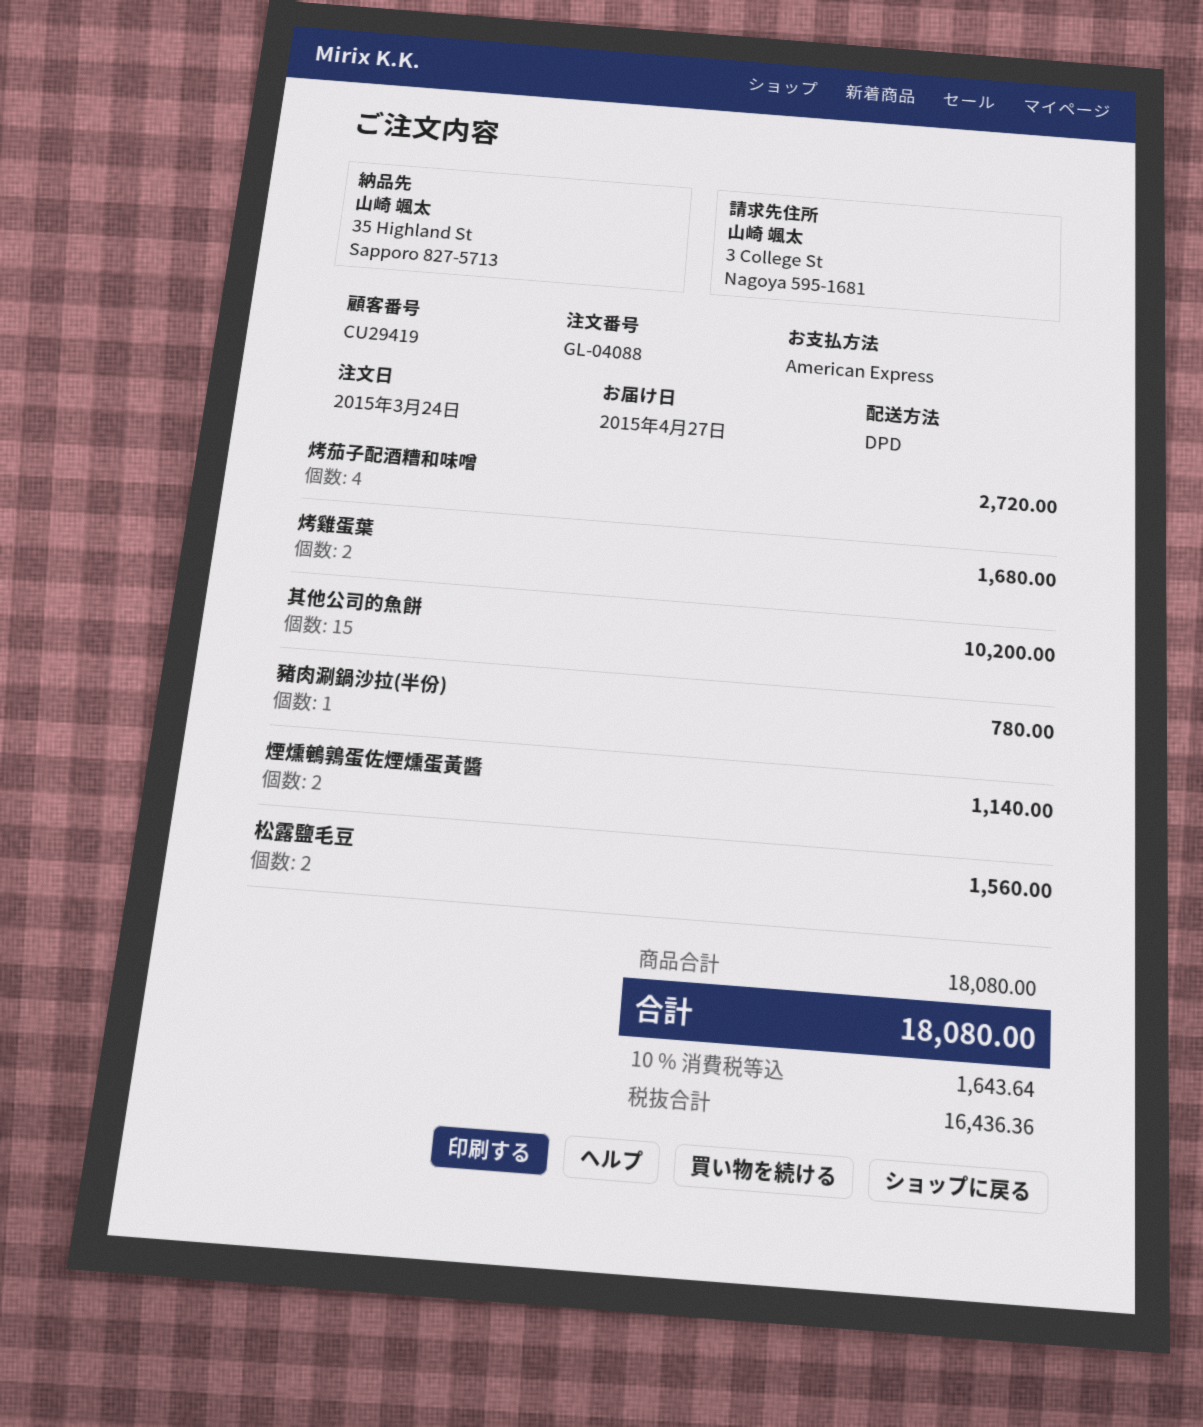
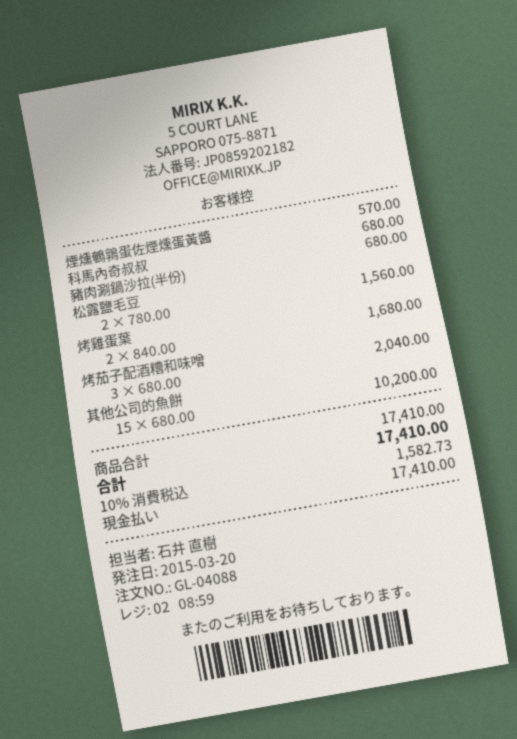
order date: 2015-03-24 -> 2015-03-20
payment method: American Express -> cash
烤茄子配酒糟和味噌: 4 for 2720.00 -> 3 for 2040.00
豬肉涮鍋沙拉(半份): 1 for 780.00 -> 1 for 680.00
煙燻鵪鶉蛋佐煙燻蛋黃醬: 2 for 1140.00 -> 1 for 570.00
科馬內奇叔叔: none -> 1 for 680.00
subtotal: 18080.00 -> 17410.00
tax: 10% = 1643.64 -> 10% = 1582.73
total: 18080.00 -> 17410.00

